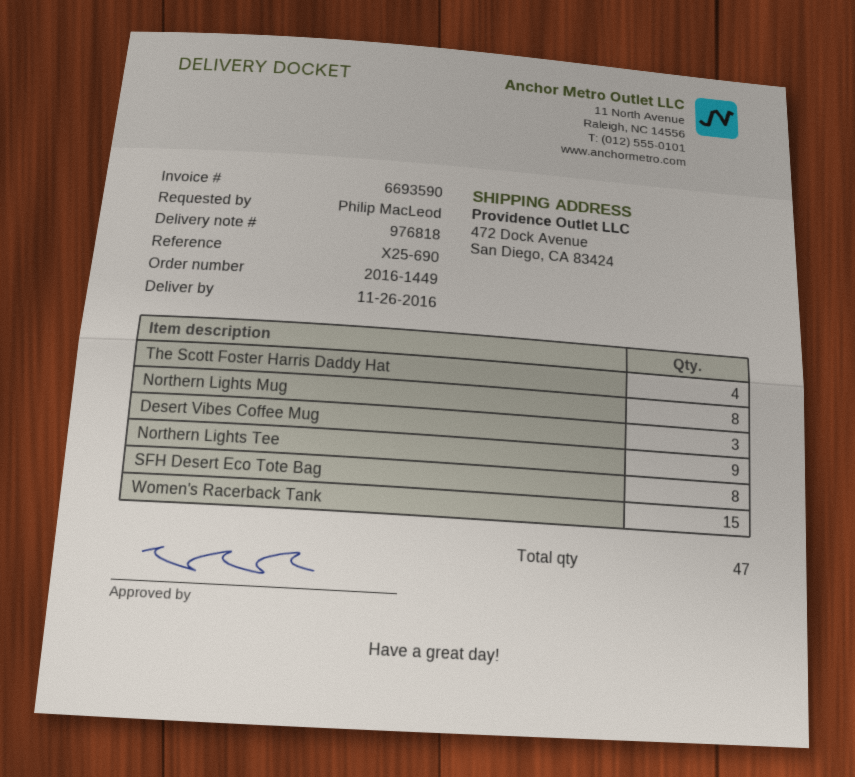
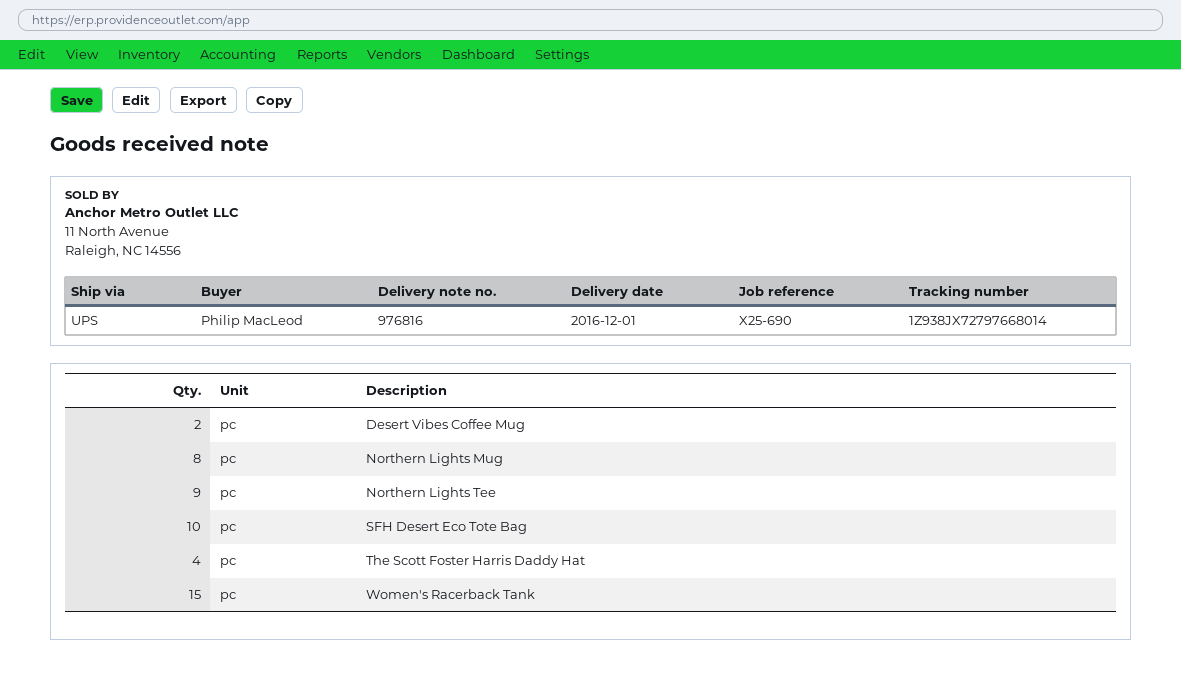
delivery note number: 976818 -> 976816
delivery date: 2016-11-26 -> 2016-12-01
Desert Vibes Coffee Mug: 3 -> 2
SFH Desert Eco Tote Bag: 8 -> 10

